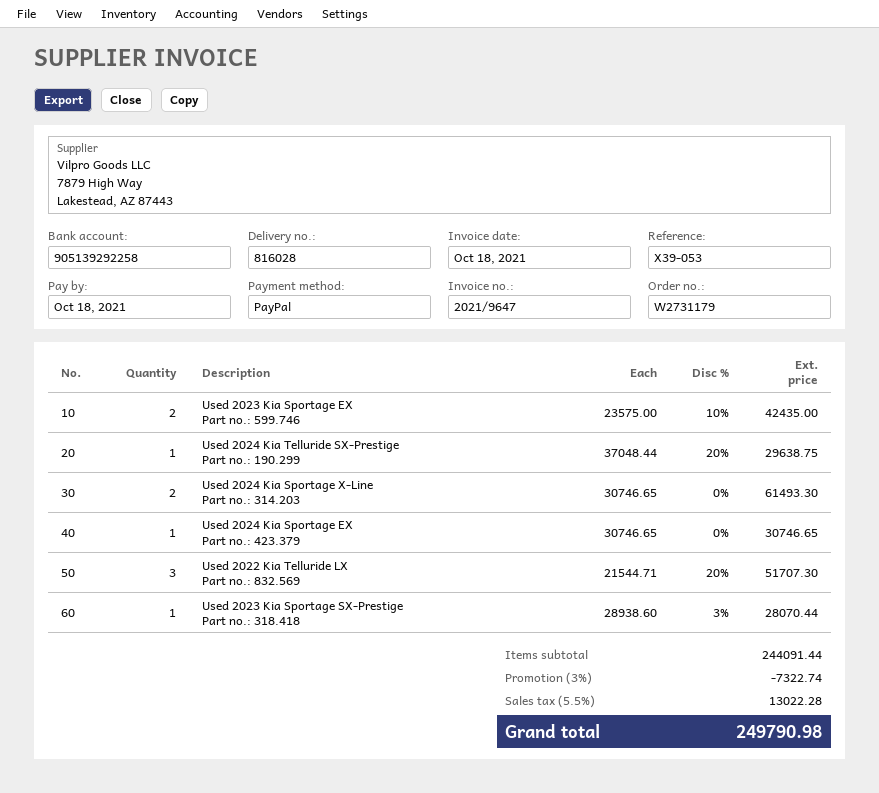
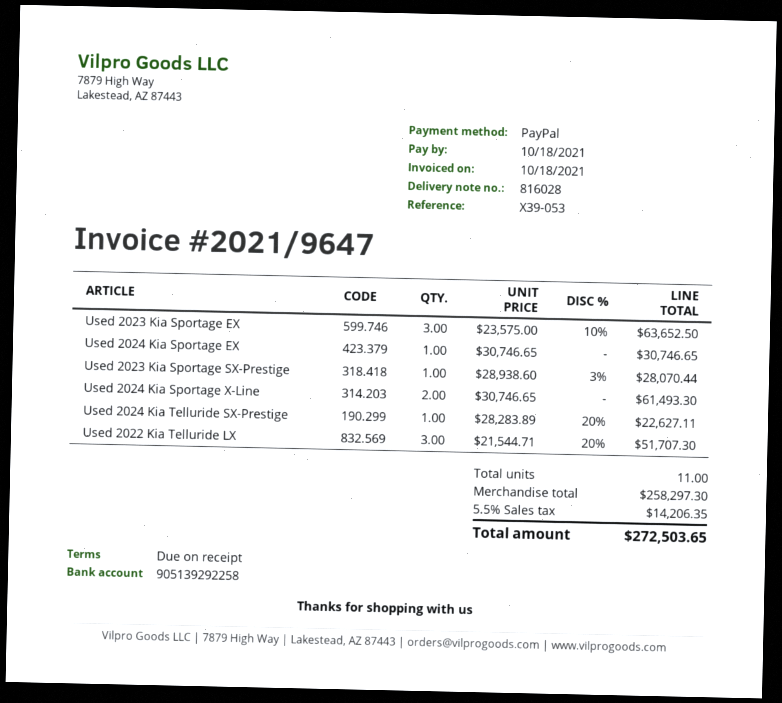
Used 2023 Kia Sportage EX: 2 x 23575.00 - 10% = 42435.00 -> 3 x 23575.00 - 10% = 63652.50
Used 2024 Kia Telluride SX-Prestige: 1 x 37048.44 - 20% = 29638.75 -> 1 x 28283.89 - 20% = 22627.11
subtotal: 244091.44 -> 258297.30
discount: 3% = 7322.74 -> none
tax: 5.5% = 13022.28 -> 5.5% = 14206.35
total: 249790.98 -> 272503.65

